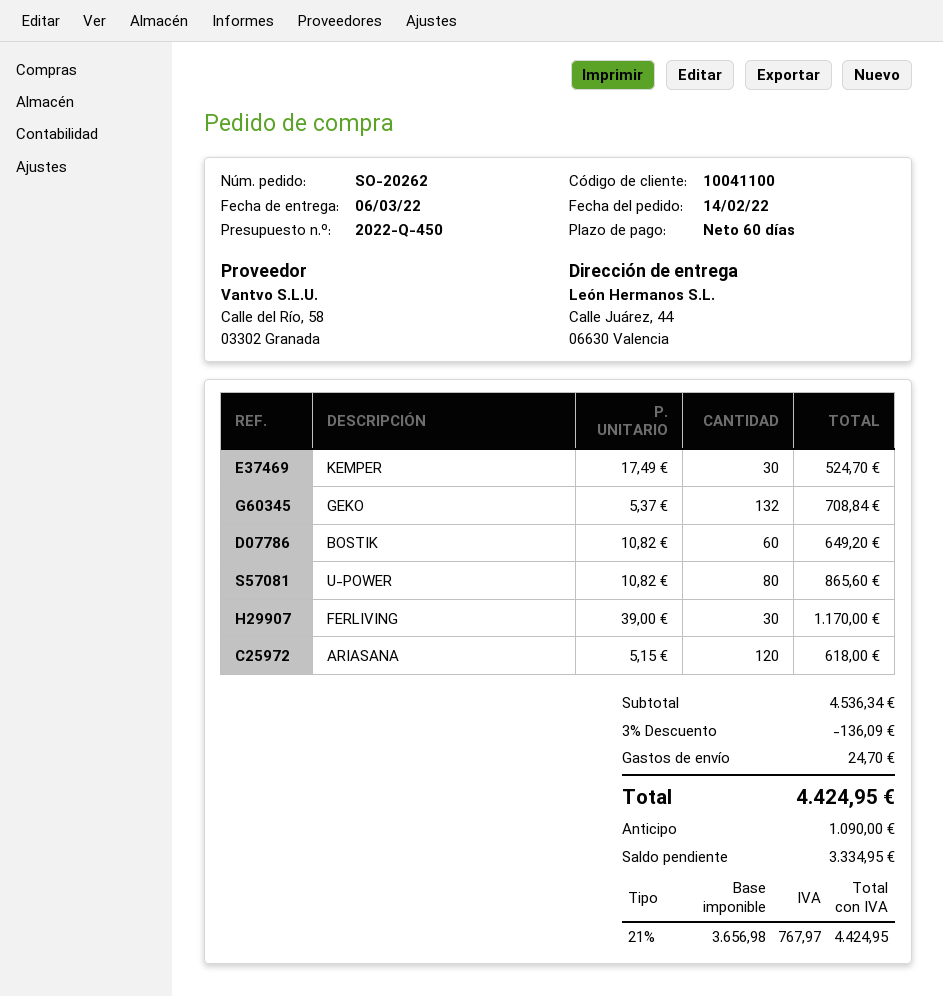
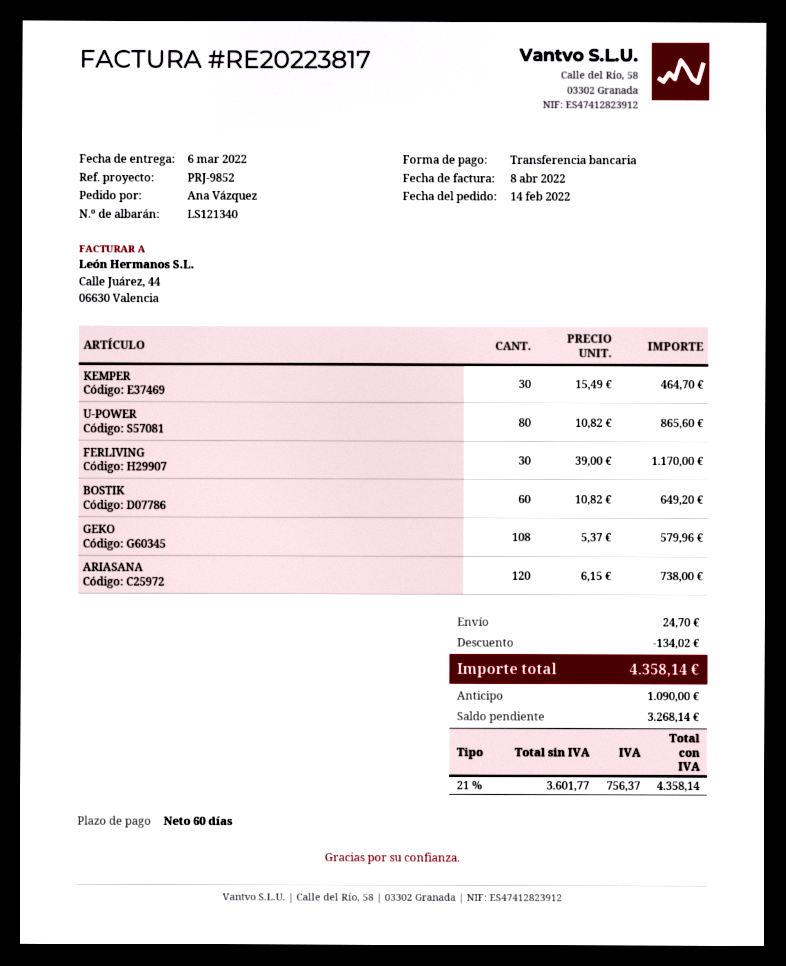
KEMPER: 30 x 17.49 = 524.70 -> 30 x 15.49 = 464.70
GEKO: 132 x 5.37 = 708.84 -> 108 x 5.37 = 579.96
ARIASANA: 120 x 5.15 = 618.00 -> 120 x 6.15 = 738.00
discount: 136.09 -> 134.02
net: 3656.98 -> 3601.77
tax: 21% = 767.97 -> 21% = 756.37
total: 4424.95 -> 4358.14
balance: 3334.95 -> 3268.14

